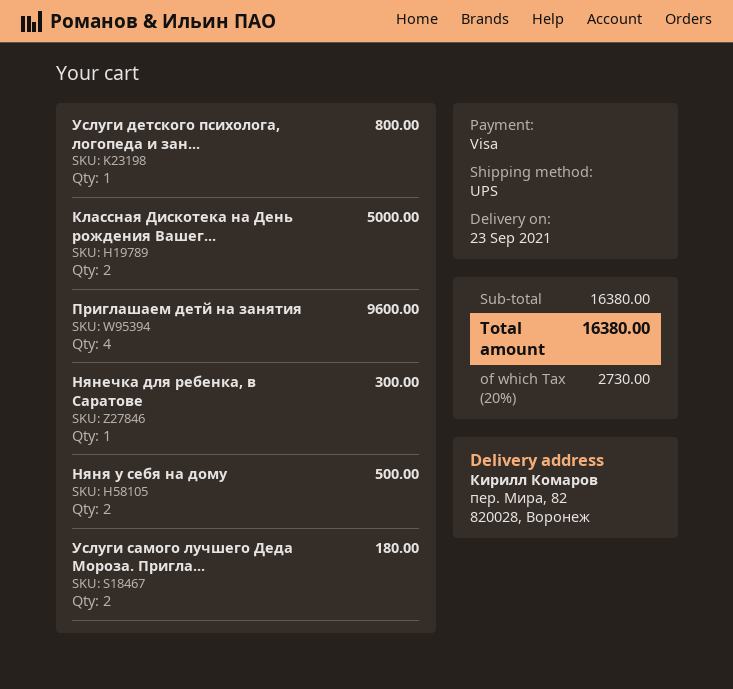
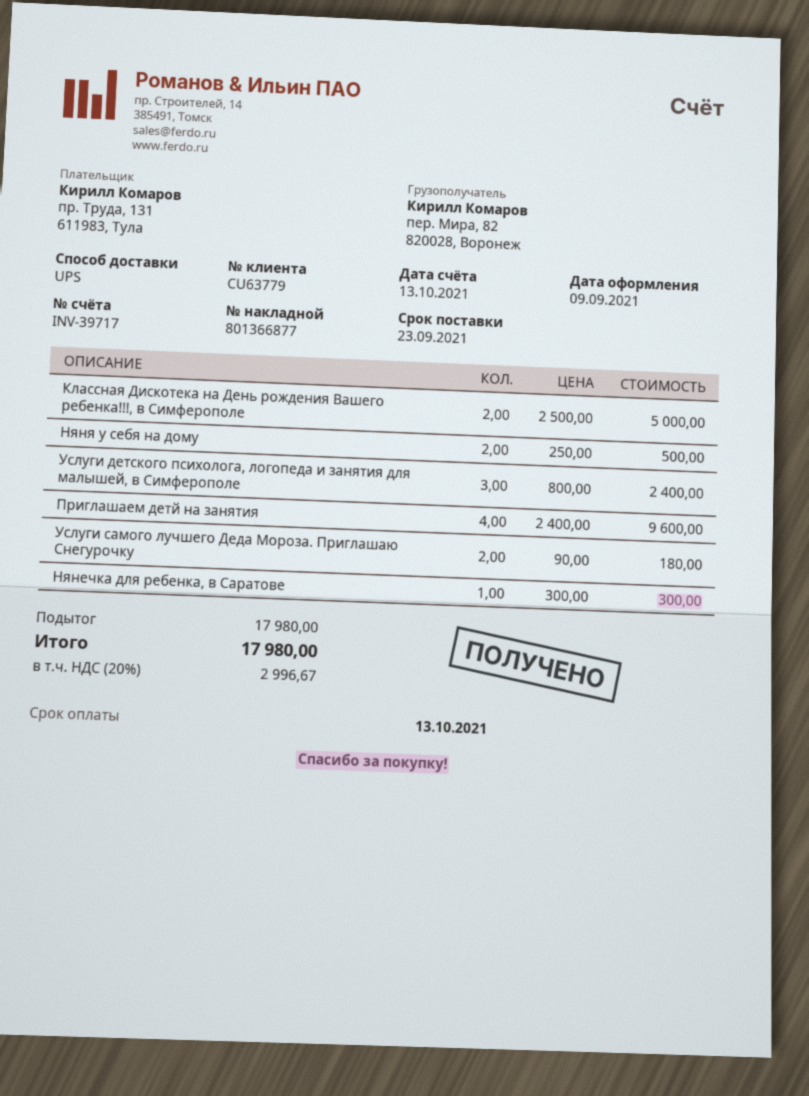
Услуги детского психолога, логопеда и зан...: 1 for 800.00 -> 3 for 2400.00
subtotal: 16380.00 -> 17980.00
tax: 20% = 2730.00 -> 20% = 2996.67
total: 16380.00 -> 17980.00

